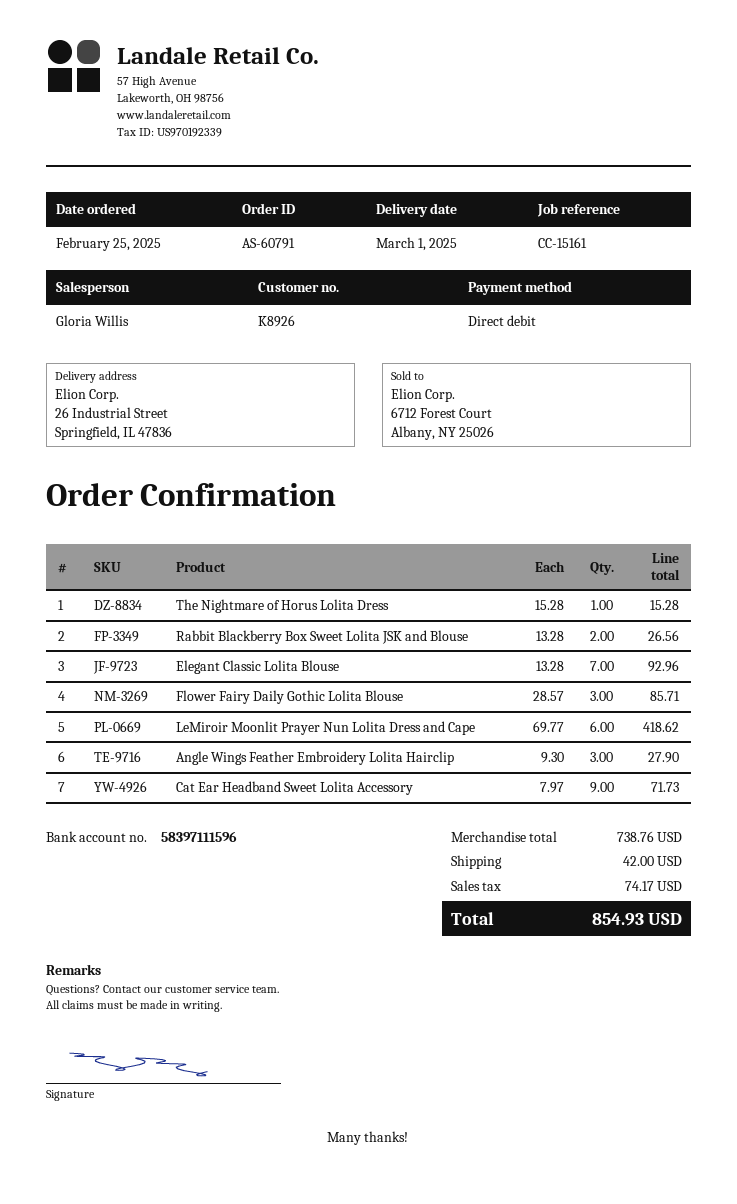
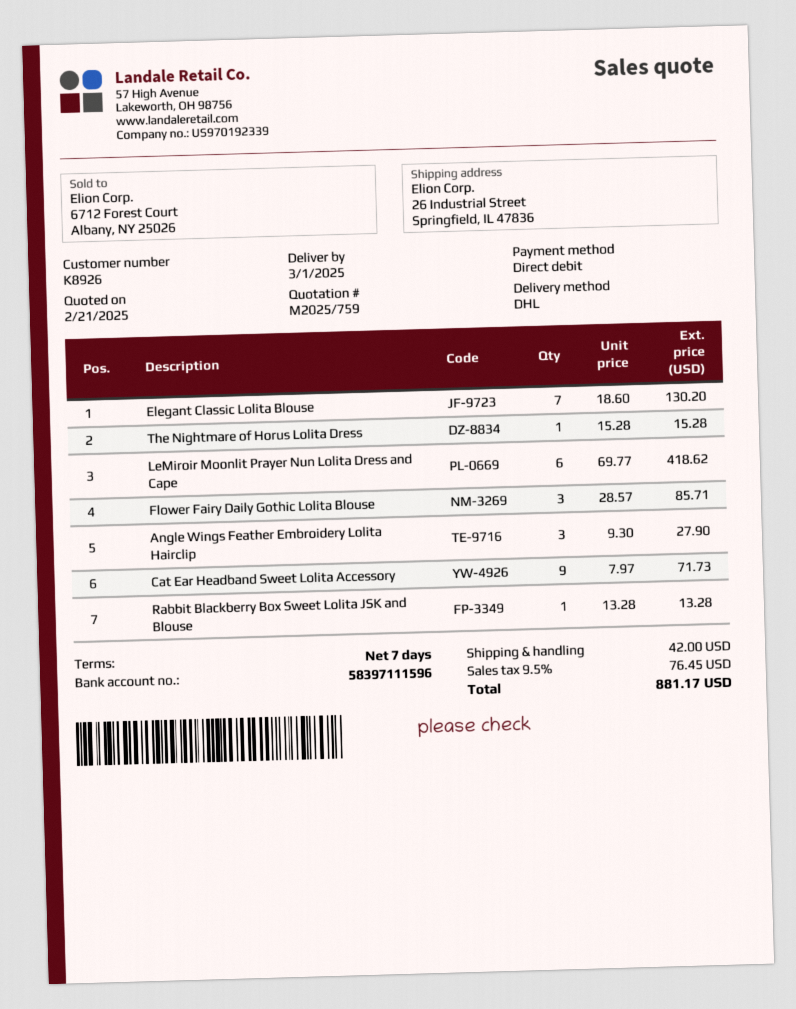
Rabbit Blackberry Box Sweet Lolita JSK and Blouse: 2 x 13.28 = 26.56 -> 1 x 13.28 = 13.28
Elegant Classic Lolita Blouse: 7 x 13.28 = 92.96 -> 7 x 18.60 = 130.20
tax: 74.17 -> 76.45
total: 854.93 -> 881.17

